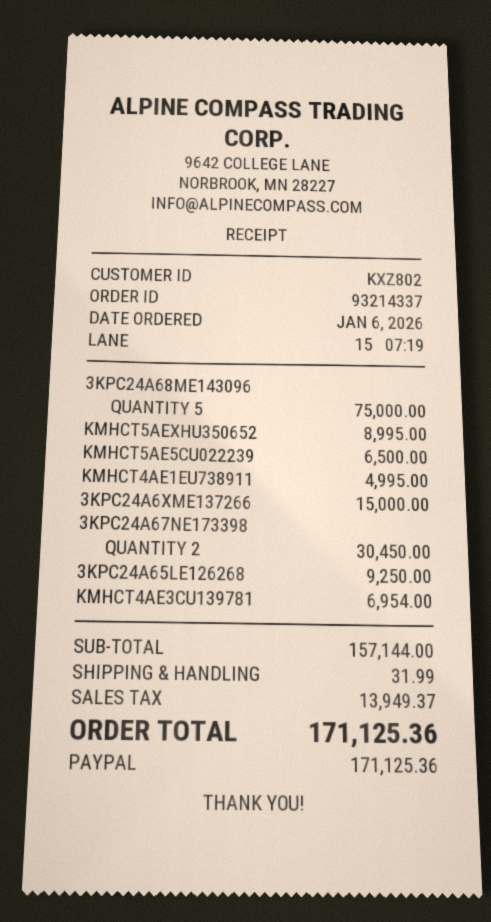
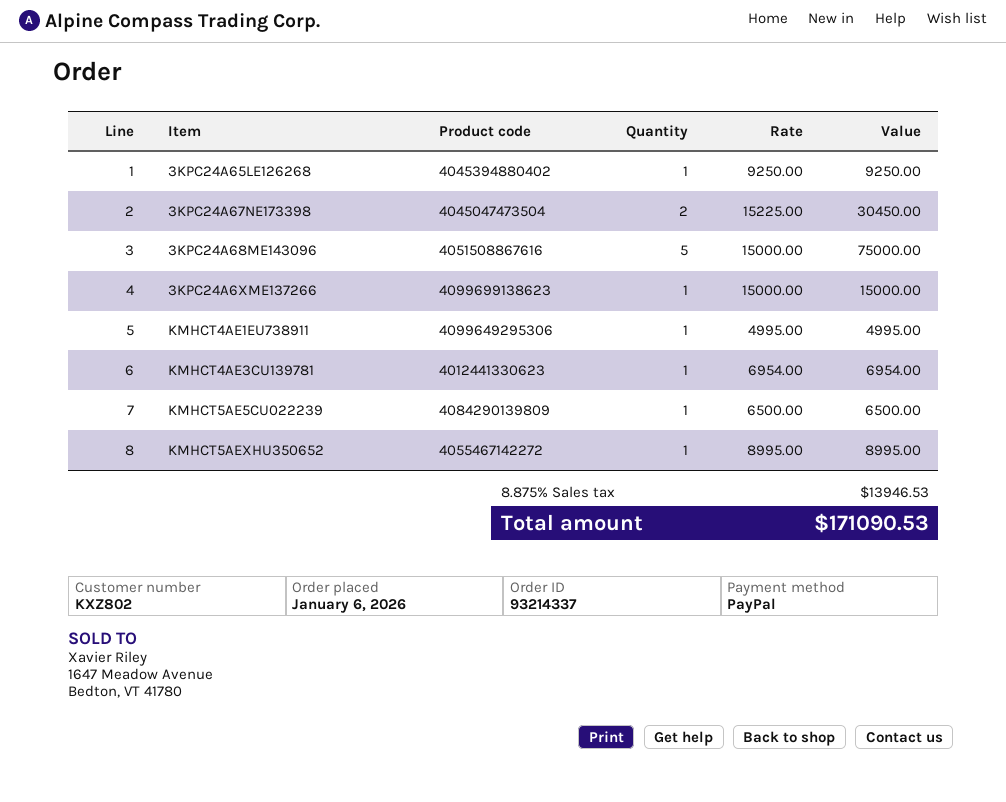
shipping: 31.99 -> none
tax: 13949.37 -> 13946.53
total: 171125.36 -> 171090.53

